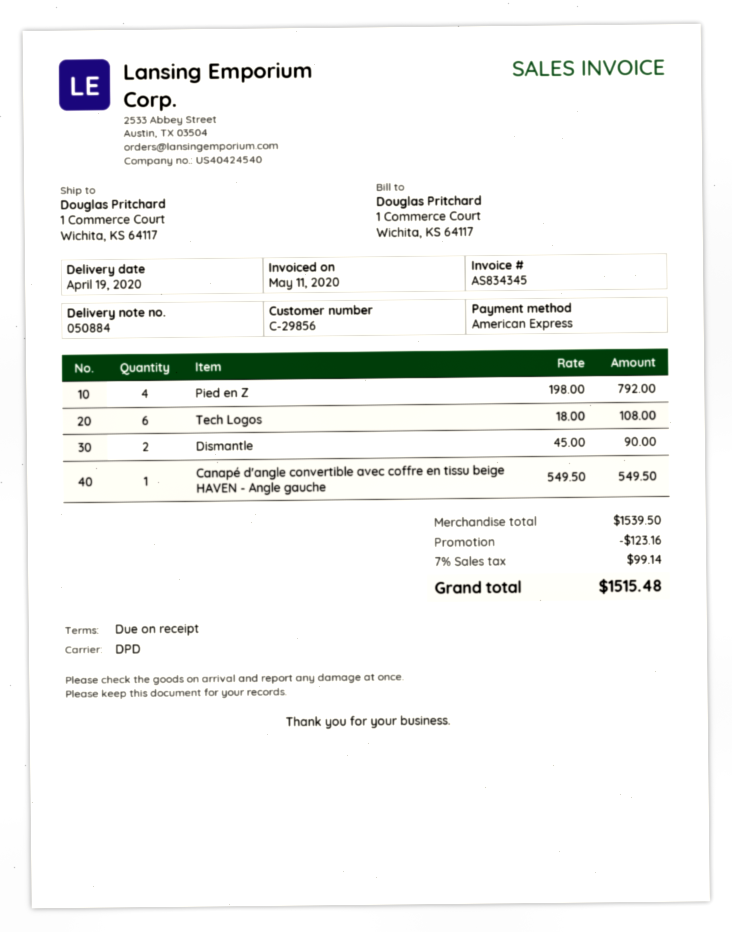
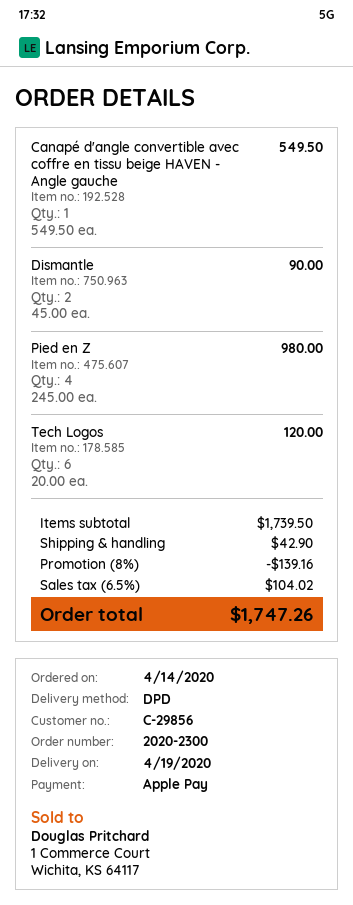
payment method: American Express -> Apple Pay
Pied en Z: 4 x 198.00 = 792.00 -> 4 x 245.00 = 980.00
Tech Logos: 6 x 18.00 = 108.00 -> 6 x 20.00 = 120.00
subtotal: 1539.50 -> 1739.50
discount: 123.16 -> 139.16
shipping: none -> 42.90
tax: 7% = 99.14 -> 6.5% = 104.02
total: 1515.48 -> 1747.26

